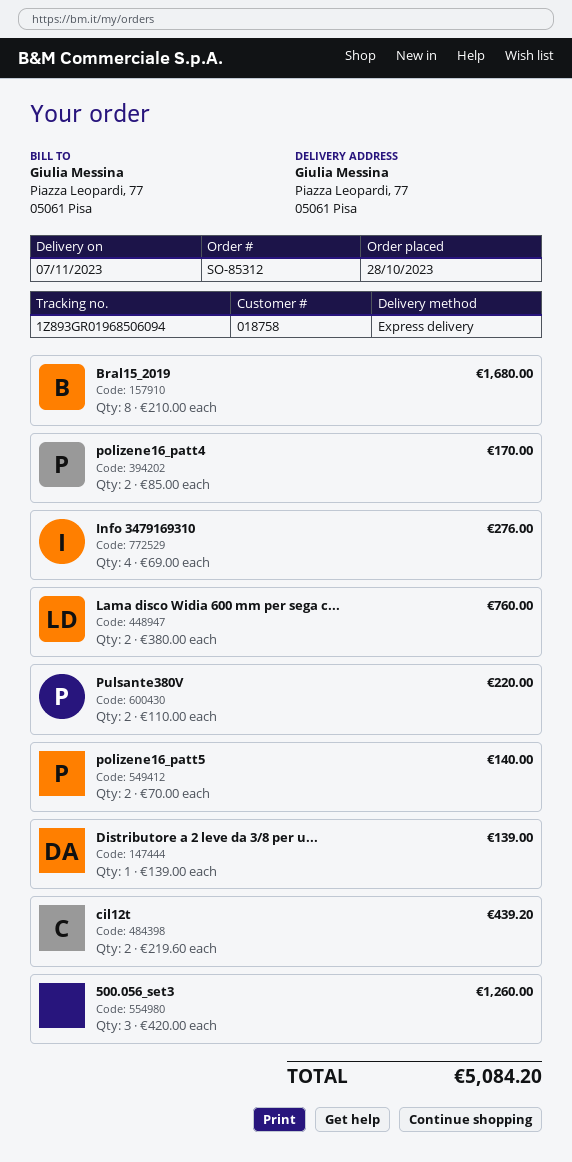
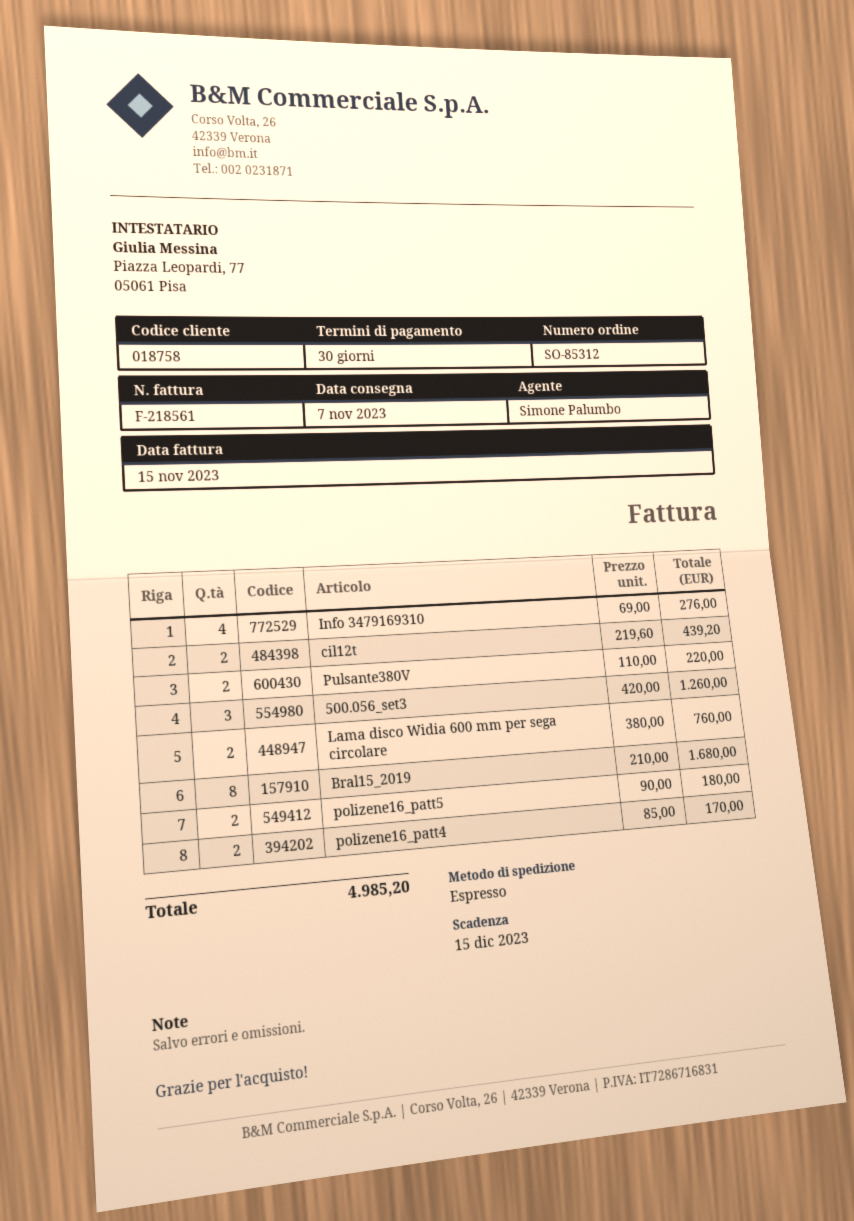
polizene16_patt5: 2 x 70.00 = 140.00 -> 2 x 90.00 = 180.00
Distributore a 2 leve da 3/8 per u...: 1 x 139.00 = 139.00 -> none
total: 5084.20 -> 4985.20

